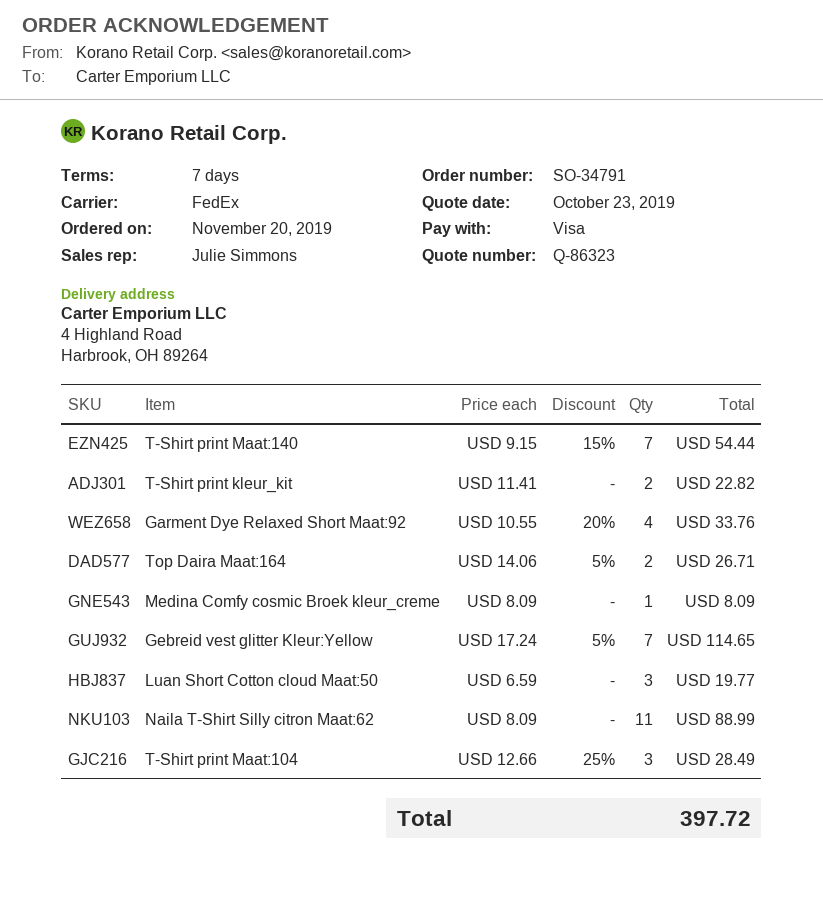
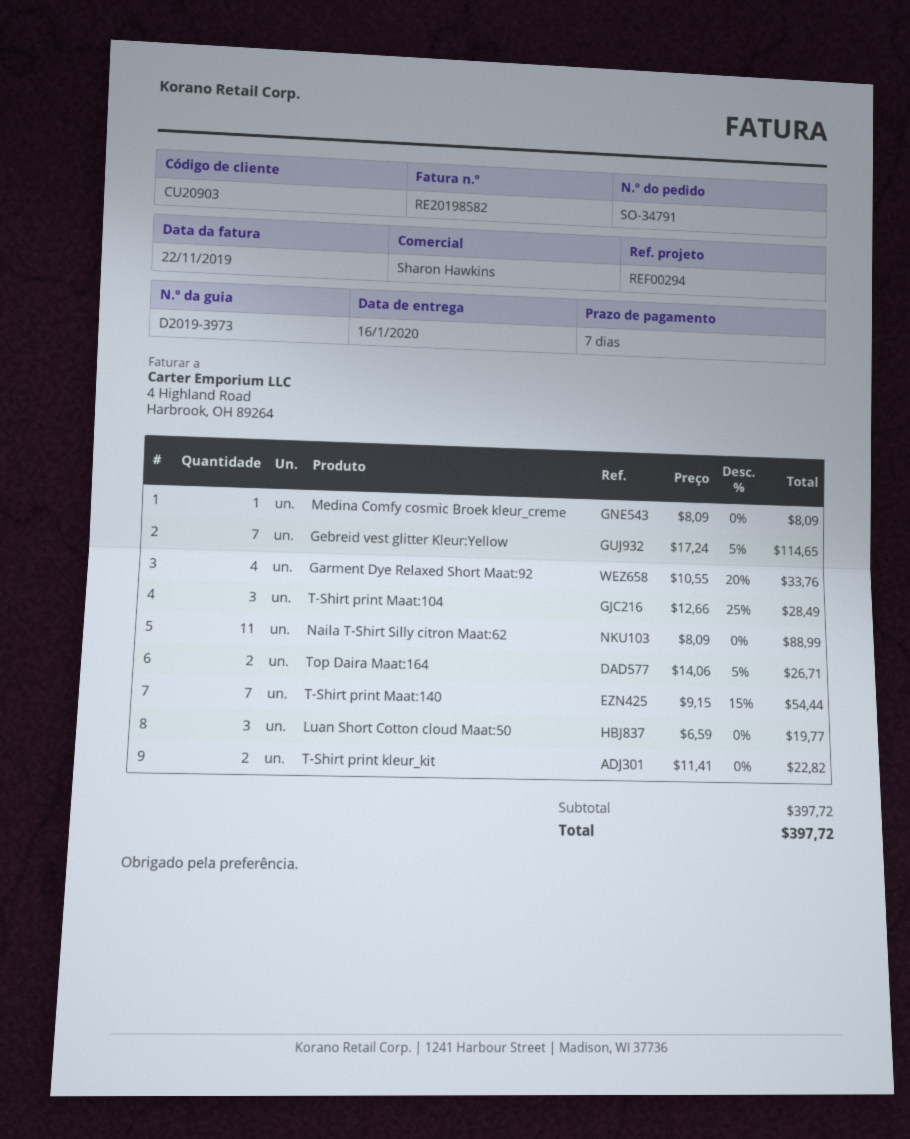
sales rep: Julie Simmons -> Sharon Hawkins

